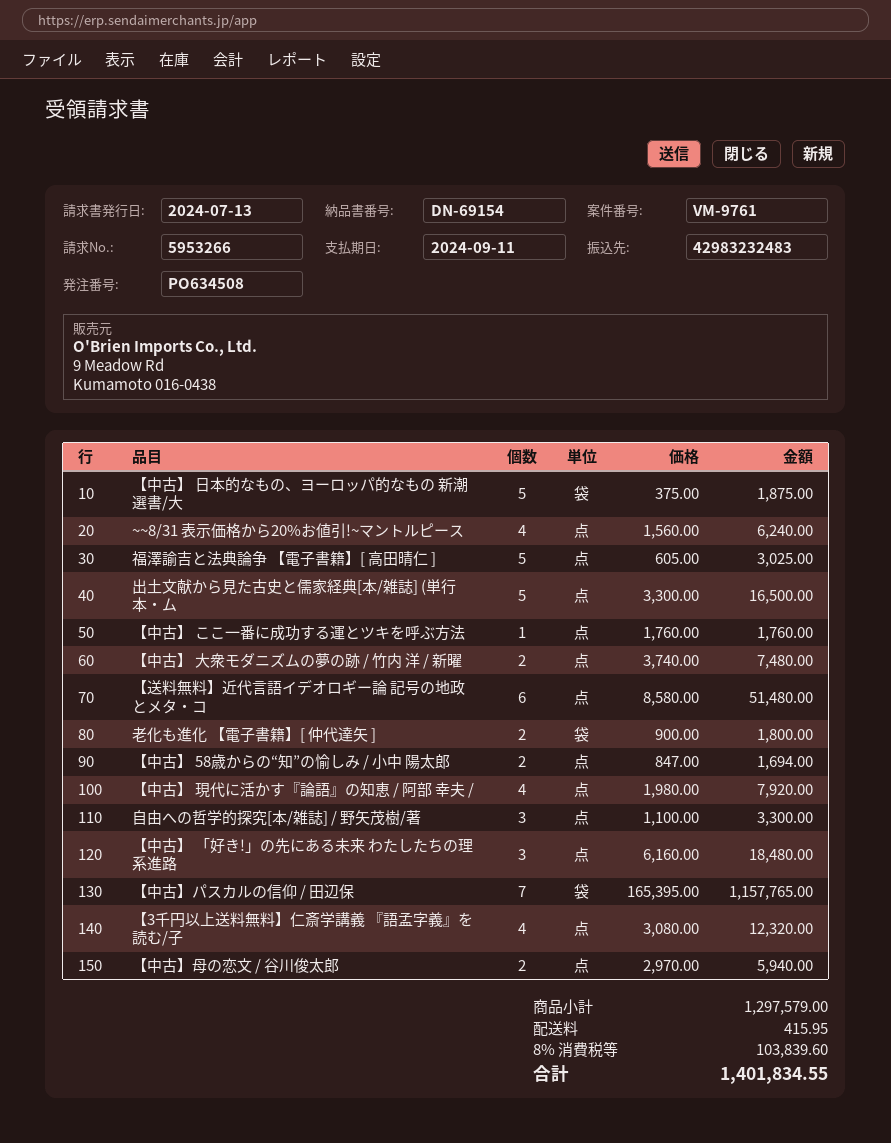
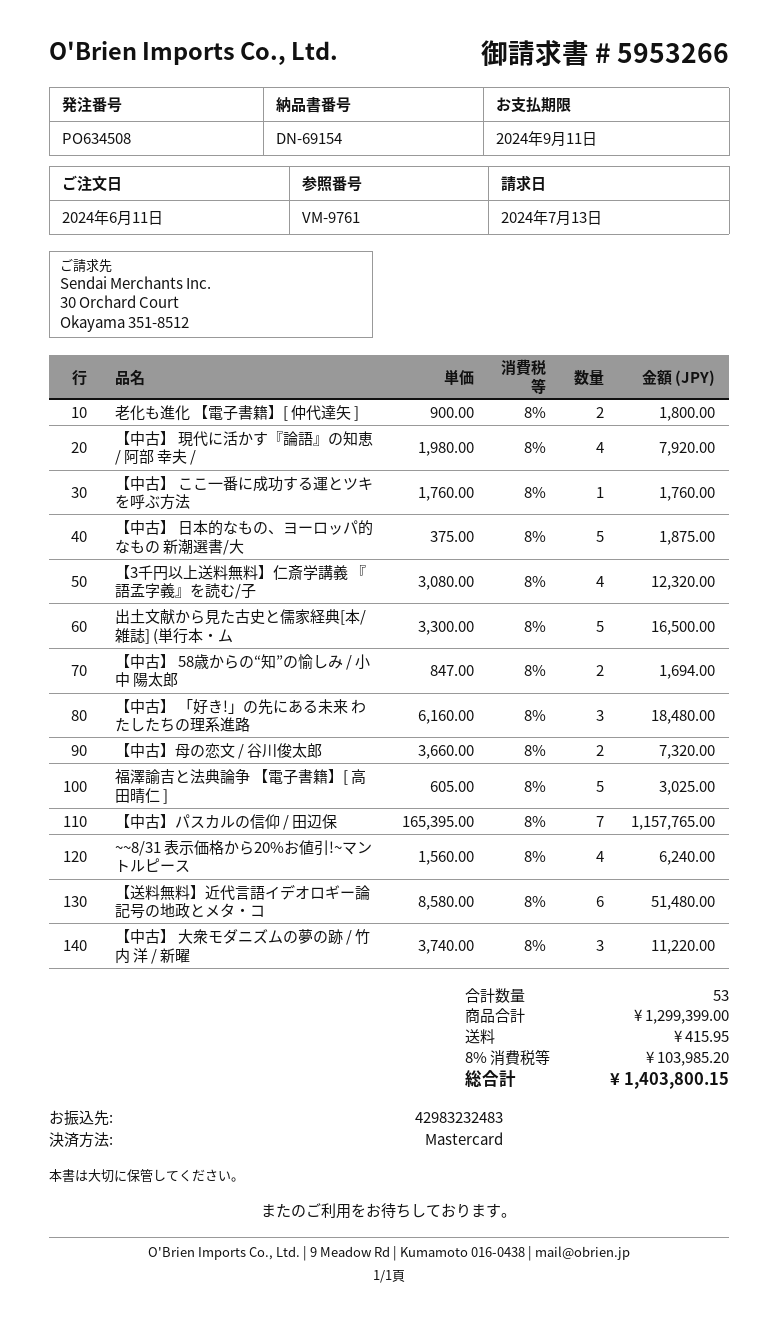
【中古】 大衆モダニズムの夢の跡 / 竹内 洋 / 新曜: 2 x 3740.00 = 7480.00 -> 3 x 3740.00 = 11220.00
自由への哲学的探究[本/雑誌] / 野矢茂樹/著: 3 x 1100.00 = 3300.00 -> none
【中古】母の恋文 / 谷川俊太郎: 2 x 2970.00 = 5940.00 -> 2 x 3660.00 = 7320.00
subtotal: 1297579.00 -> 1299399.00
tax: 8% = 103839.60 -> 8% = 103985.20
total: 1401834.55 -> 1403800.15

